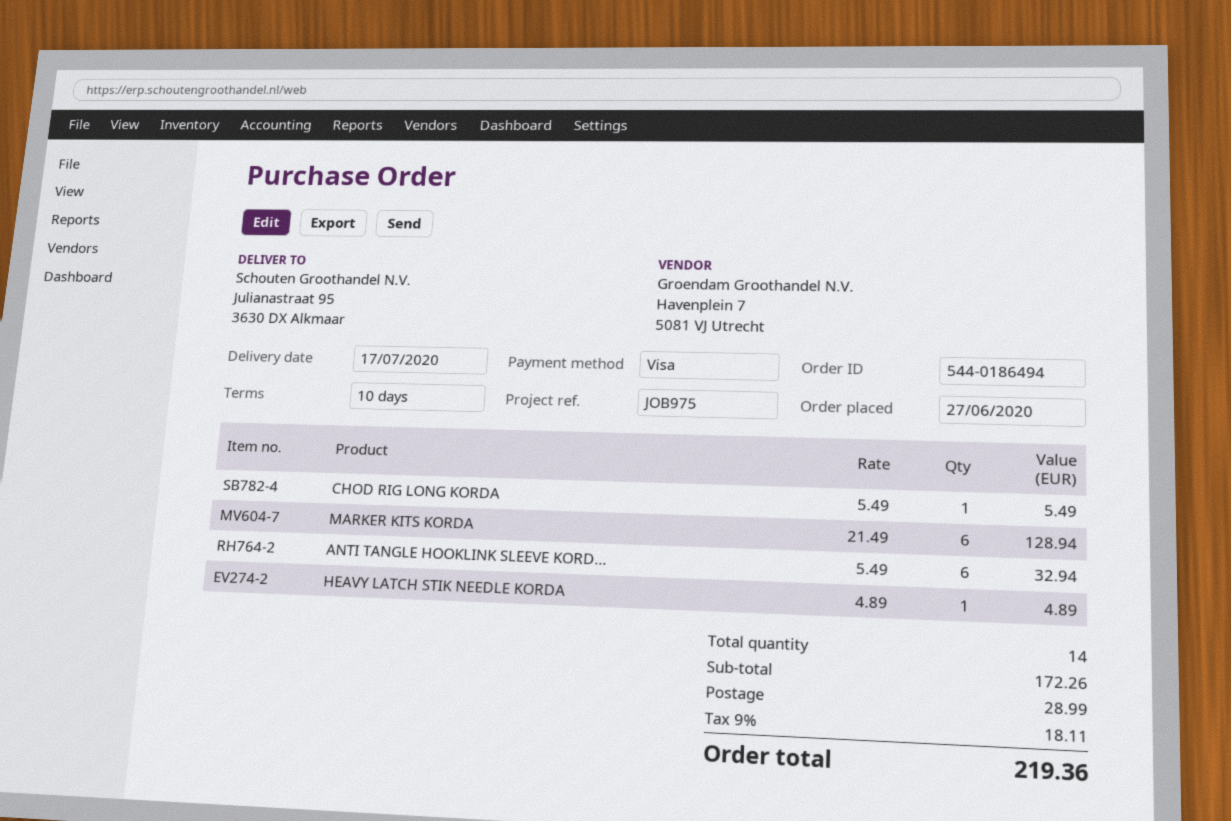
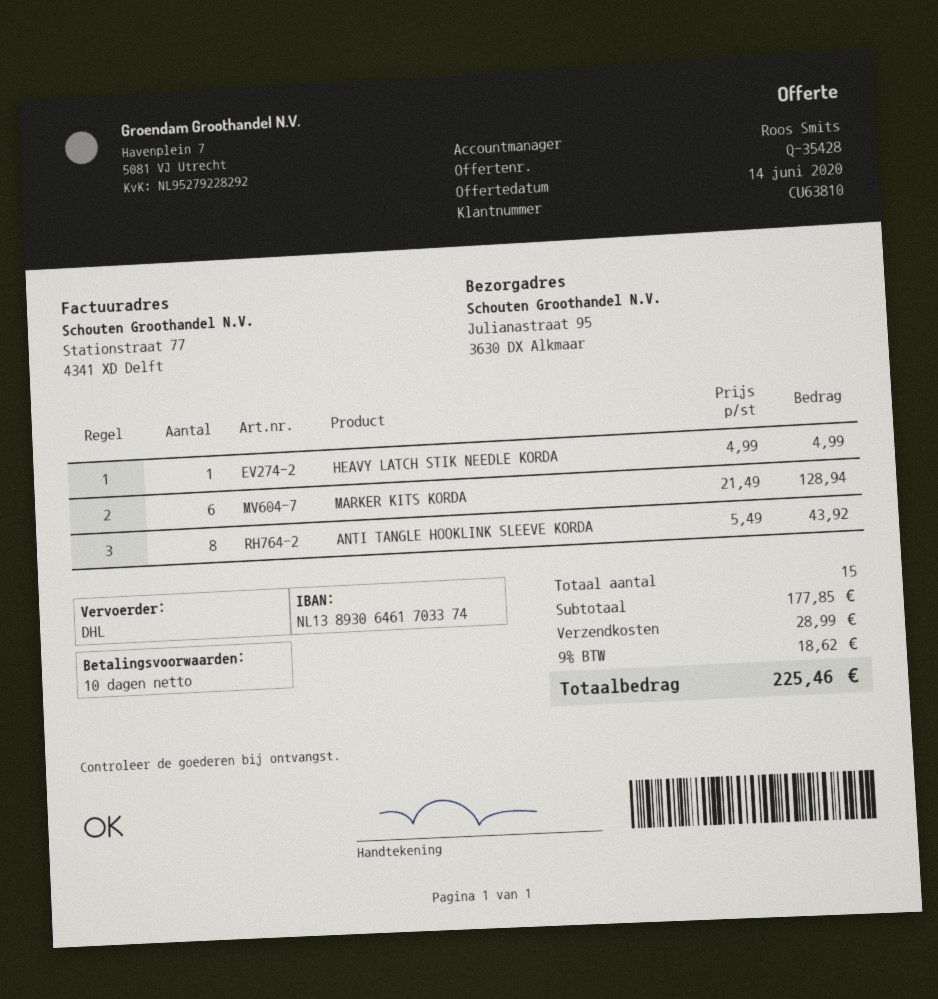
CHOD RIG LONG KORDA: 1 x 5.49 = 5.49 -> none
ANTI TANGLE HOOKLINK SLEEVE KORD...: 6 x 5.49 = 32.94 -> 8 x 5.49 = 43.92
HEAVY LATCH STIK NEEDLE KORDA: 1 x 4.89 = 4.89 -> 1 x 4.99 = 4.99
total quantity: 14 -> 15
subtotal: 172.26 -> 177.85
tax: 9% = 18.11 -> 9% = 18.62
total: 219.36 -> 225.46

